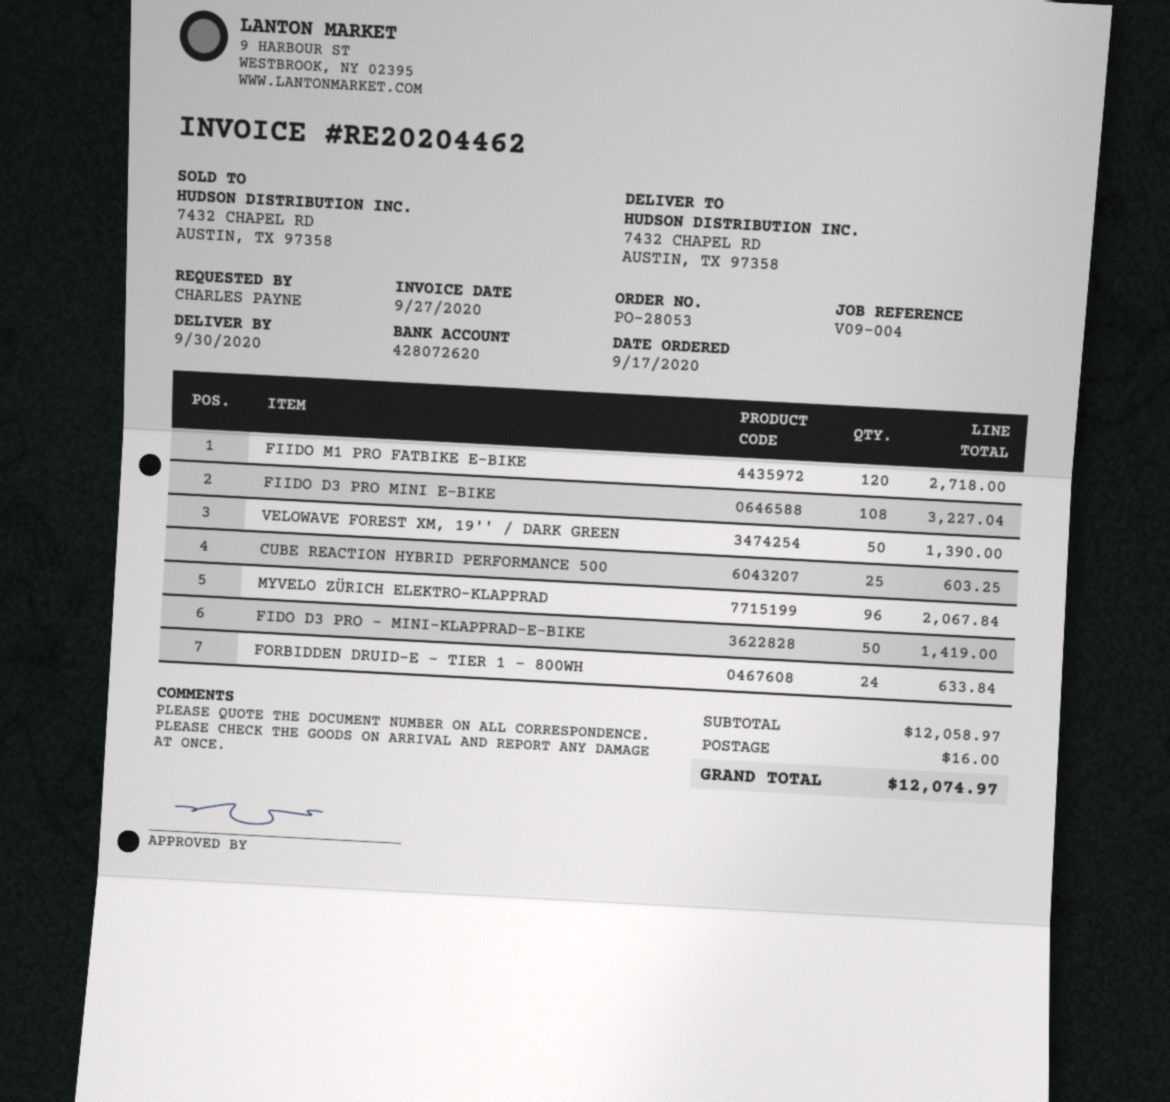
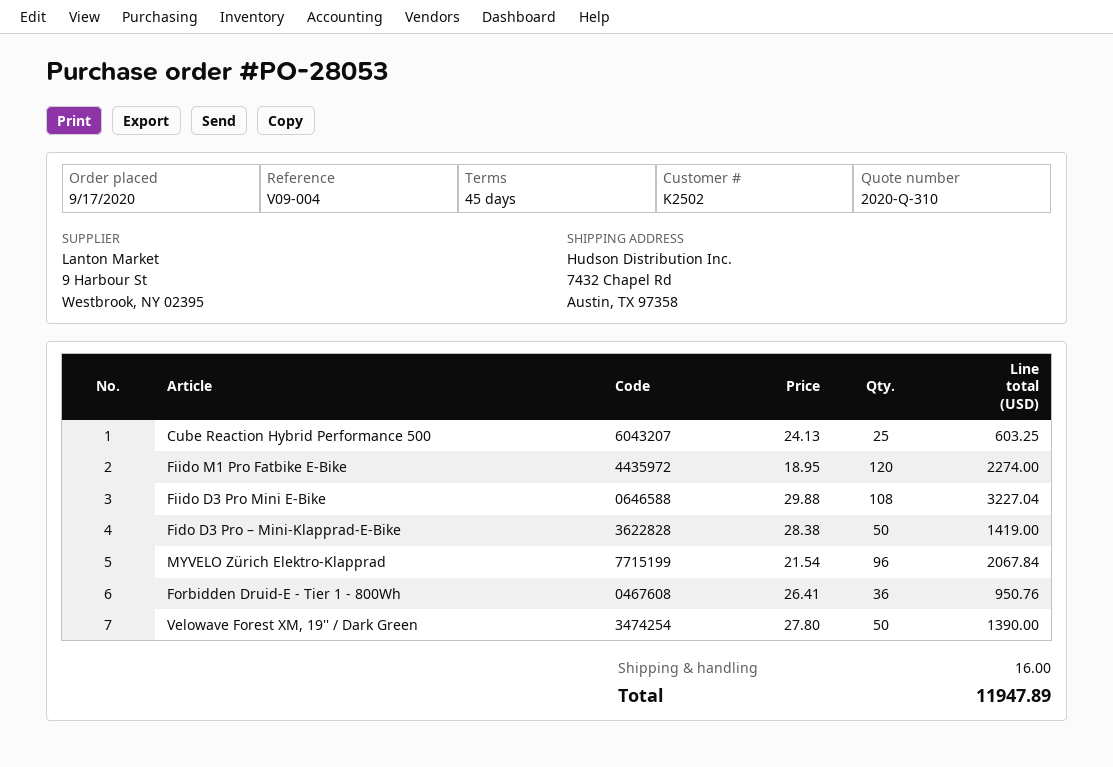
FIIDO M1 PRO FATBIKE E-BIKE: 120 for 2718.00 -> 120 for 2274.00
FORBIDDEN DRUID-E - TIER 1 - 800WH: 24 for 633.84 -> 36 for 950.76
total: 12074.97 -> 11947.89

